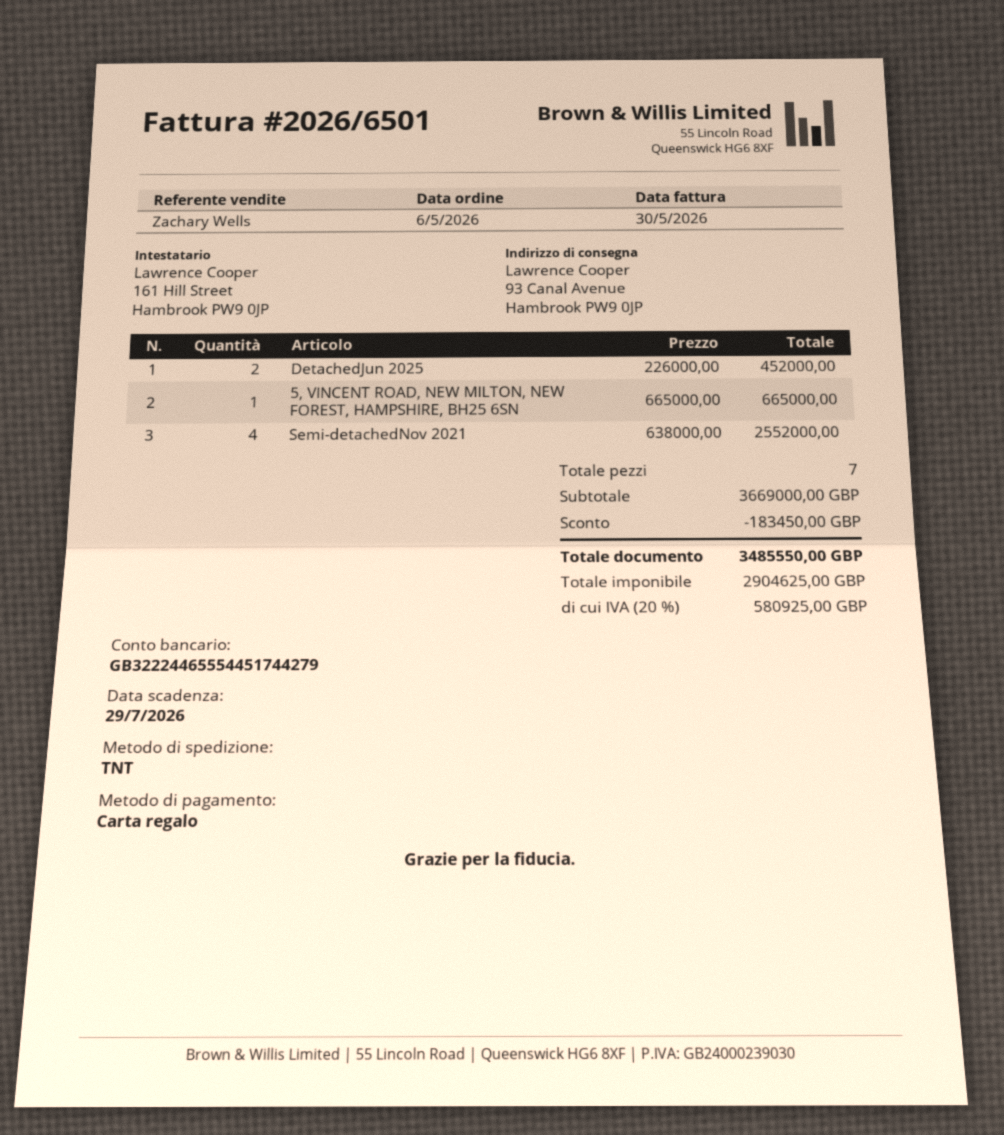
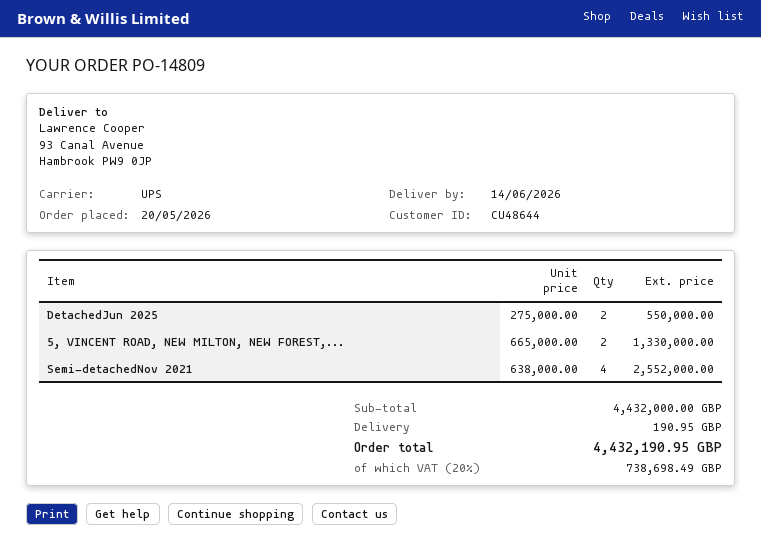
order date: 2026-05-06 -> 2026-05-20
shipping method: TNT -> UPS
DetachedJun 2025: 2 x 226000.00 = 452000.00 -> 2 x 275000.00 = 550000.00
5, VINCENT ROAD, NEW MILTON, NEW FOREST, HAMPSHIRE, BH25 6SN: 1 x 665000.00 = 665000.00 -> 2 x 665000.00 = 1330000.00
subtotal: 3669000.00 -> 4432000.00
discount: 183450.00 -> none
shipping: none -> 190.95
tax: 20% = 580925.00 -> 20% = 738698.49
total: 3485550.00 -> 4432190.95

